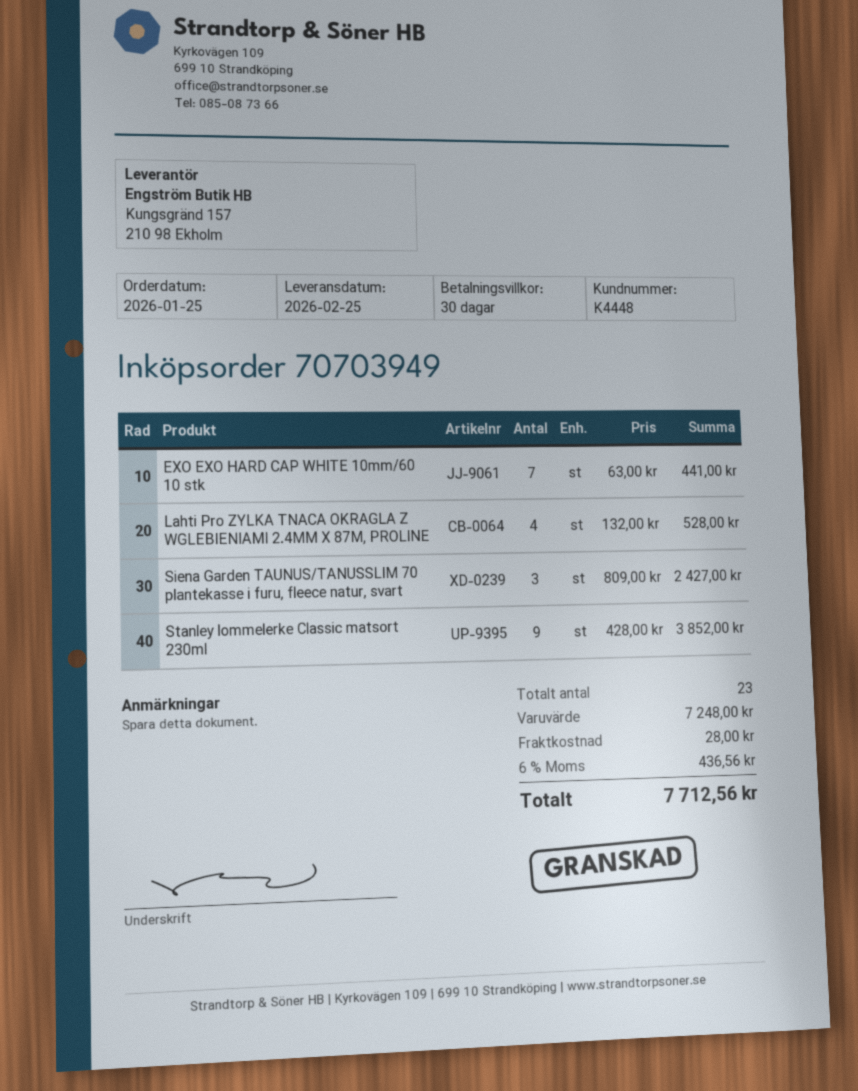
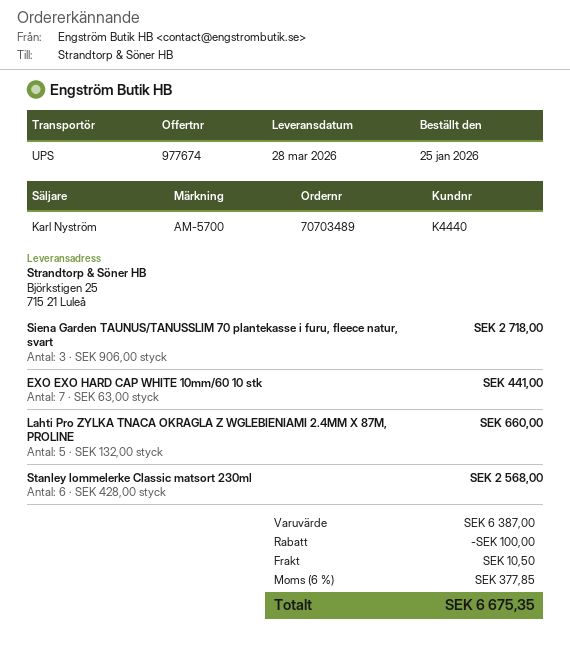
order number: 70703949 -> 70703489
delivery date: 2026-02-25 -> 2026-03-28
customer number: K4448 -> K4440
Lahti Pro ZYLKA TNACA OKRAGLA Z WGLEBIENIAMI 2.4MM X 87M, PROLINE: 4 x 132.00 = 528.00 -> 5 x 132.00 = 660.00
Siena Garden TAUNUS/TANUSSLIM 70 plantekasse i furu, fleece natur, svart: 3 x 809.00 = 2427.00 -> 3 x 906.00 = 2718.00
Stanley lommelerke Classic matsort 230ml: 9 x 428.00 = 3852.00 -> 6 x 428.00 = 2568.00
subtotal: 7248.00 -> 6387.00
discount: none -> 100.00
shipping: 28.00 -> 10.50
tax: 6% = 436.56 -> 6% = 377.85
total: 7712.56 -> 6675.35

